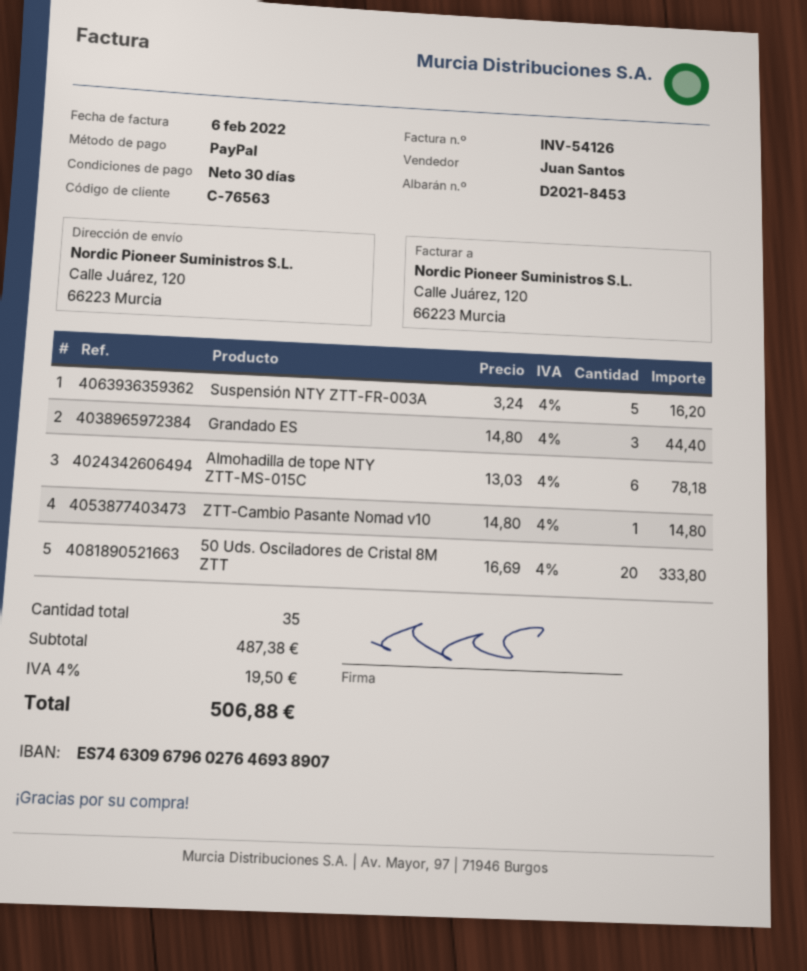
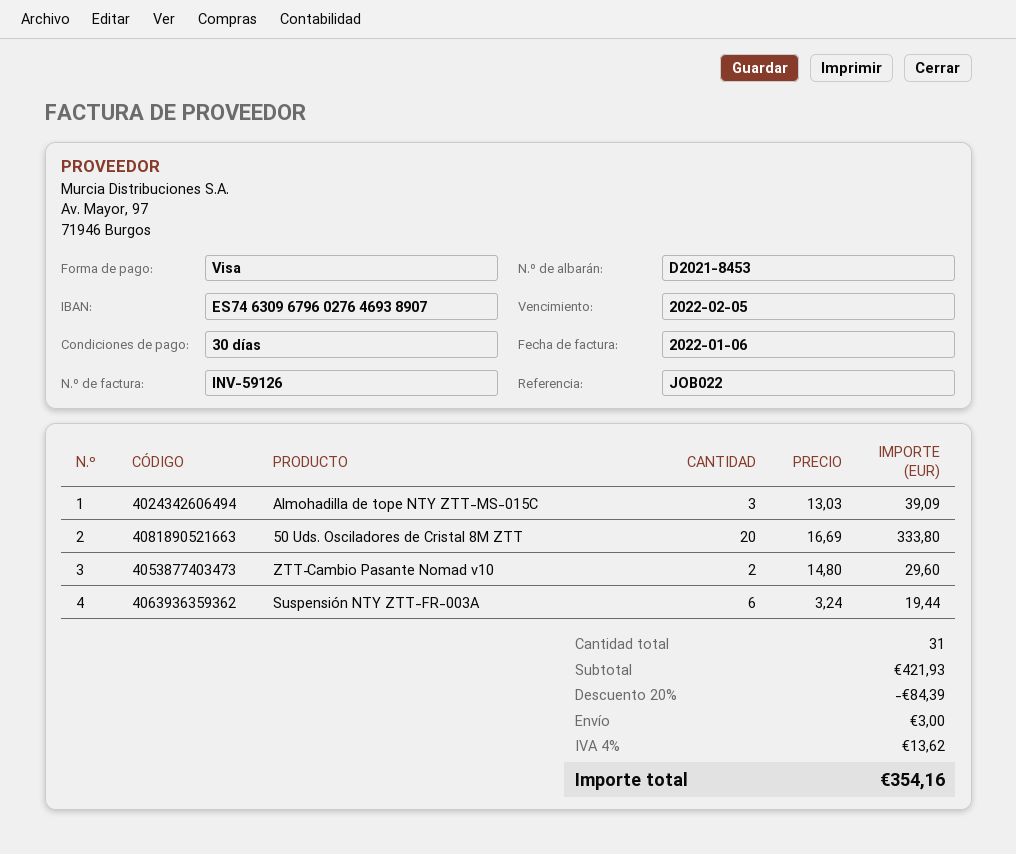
invoice number: INV-54126 -> INV-59126
invoice date: 2022-02-06 -> 2022-01-06
payment method: PayPal -> Visa
Suspensión NTY ZTT-FR-003A: 5 x 3.24 = 16.20 -> 6 x 3.24 = 19.44
Grandado ES: 3 x 14.80 = 44.40 -> none
Almohadilla de tope NTY ZTT-MS-015C: 6 x 13.03 = 78.18 -> 3 x 13.03 = 39.09
ZTT‑Cambio Pasante Nomad v10: 1 x 14.80 = 14.80 -> 2 x 14.80 = 29.60
total quantity: 35 -> 31
subtotal: 487.38 -> 421.93
discount: none -> 20% = 84.39
shipping: none -> 3.00
tax: 4% = 19.50 -> 4% = 13.62
total: 506.88 -> 354.16

